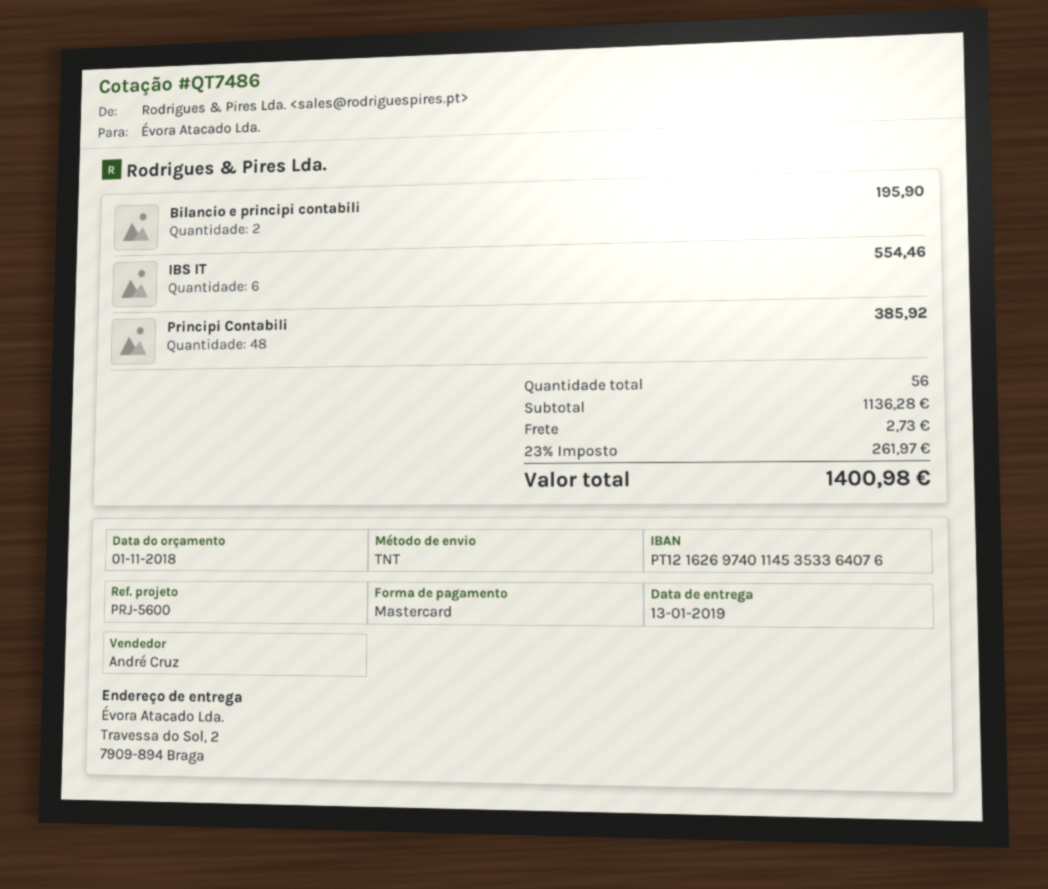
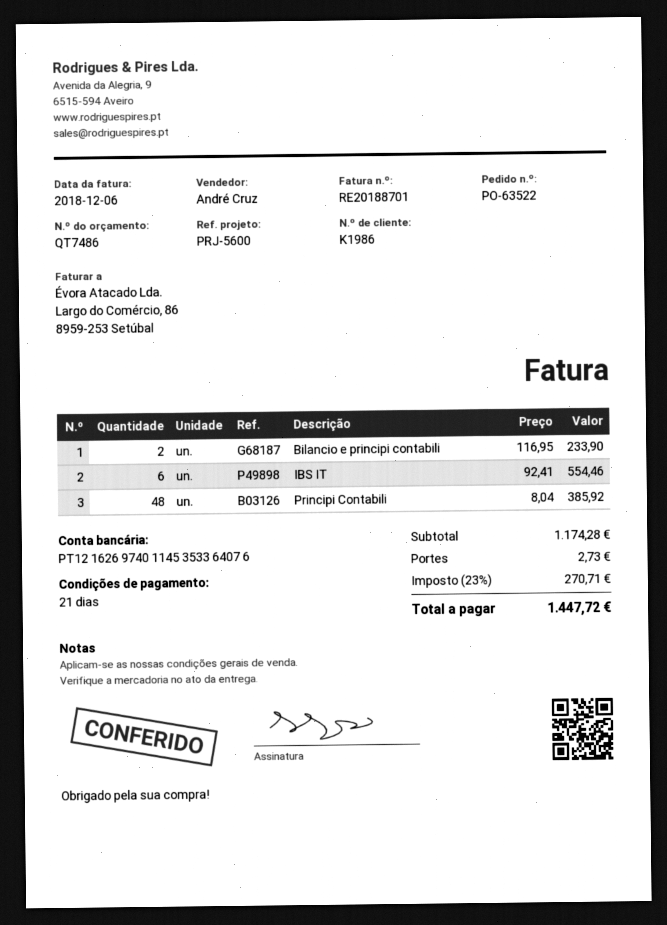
Bilancio e principi contabili: 2 for 195.90 -> 2 for 233.90
subtotal: 1136.28 -> 1174.28
tax: 23% = 261.97 -> 23% = 270.71
total: 1400.98 -> 1447.72

